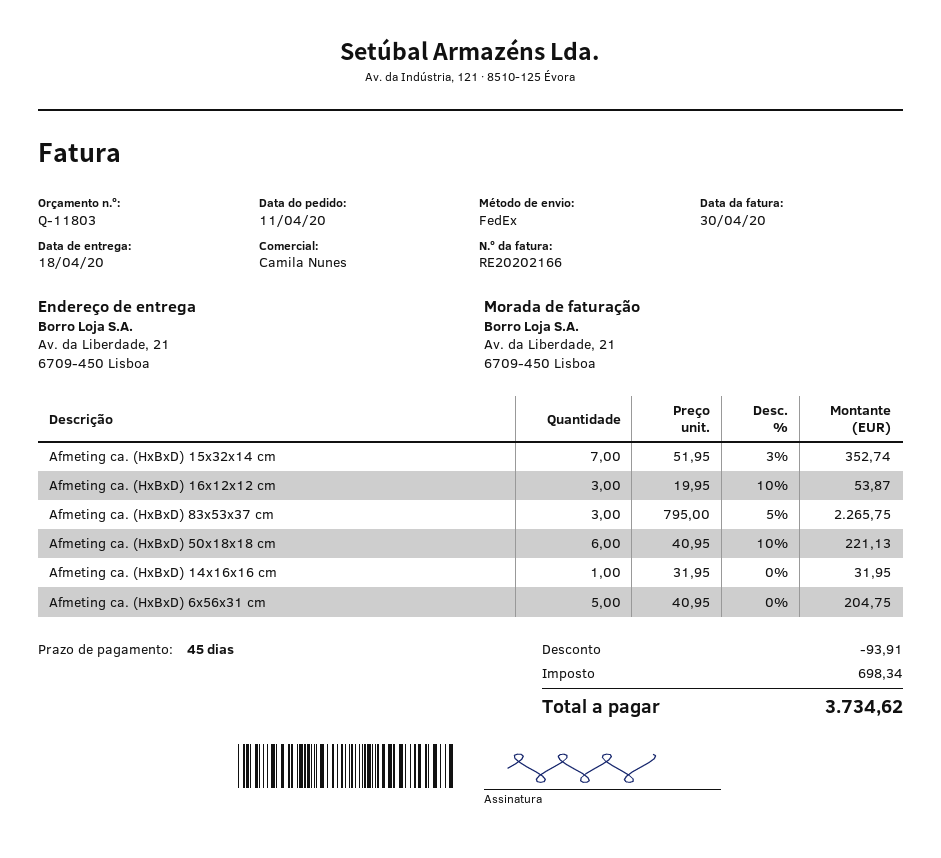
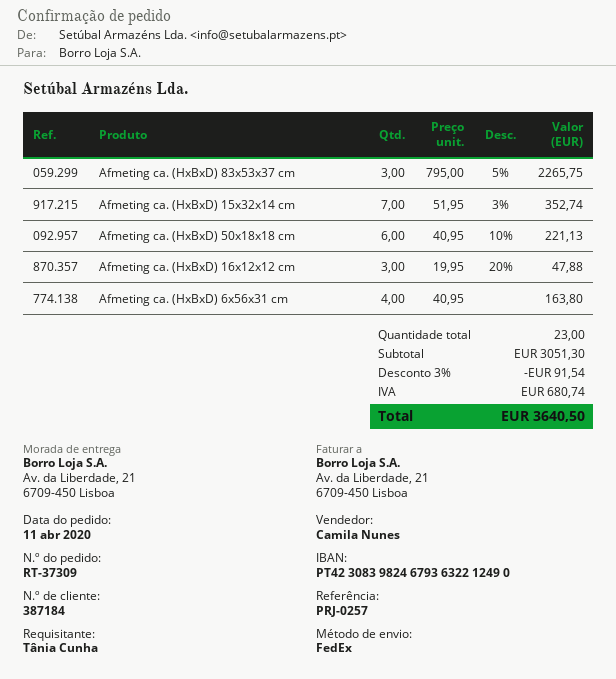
Afmeting ca. (HxBxD) 16x12x12 cm: 3 x 19.95 - 10% = 53.87 -> 3 x 19.95 - 20% = 47.88
Afmeting ca. (HxBxD) 14x16x16 cm: 1 x 31.95 = 31.95 -> none
Afmeting ca. (HxBxD) 6x56x31 cm: 5 x 40.95 = 204.75 -> 4 x 40.95 = 163.80
discount: 93.91 -> 91.54
tax: 698.34 -> 680.74
total: 3734.62 -> 3640.50

